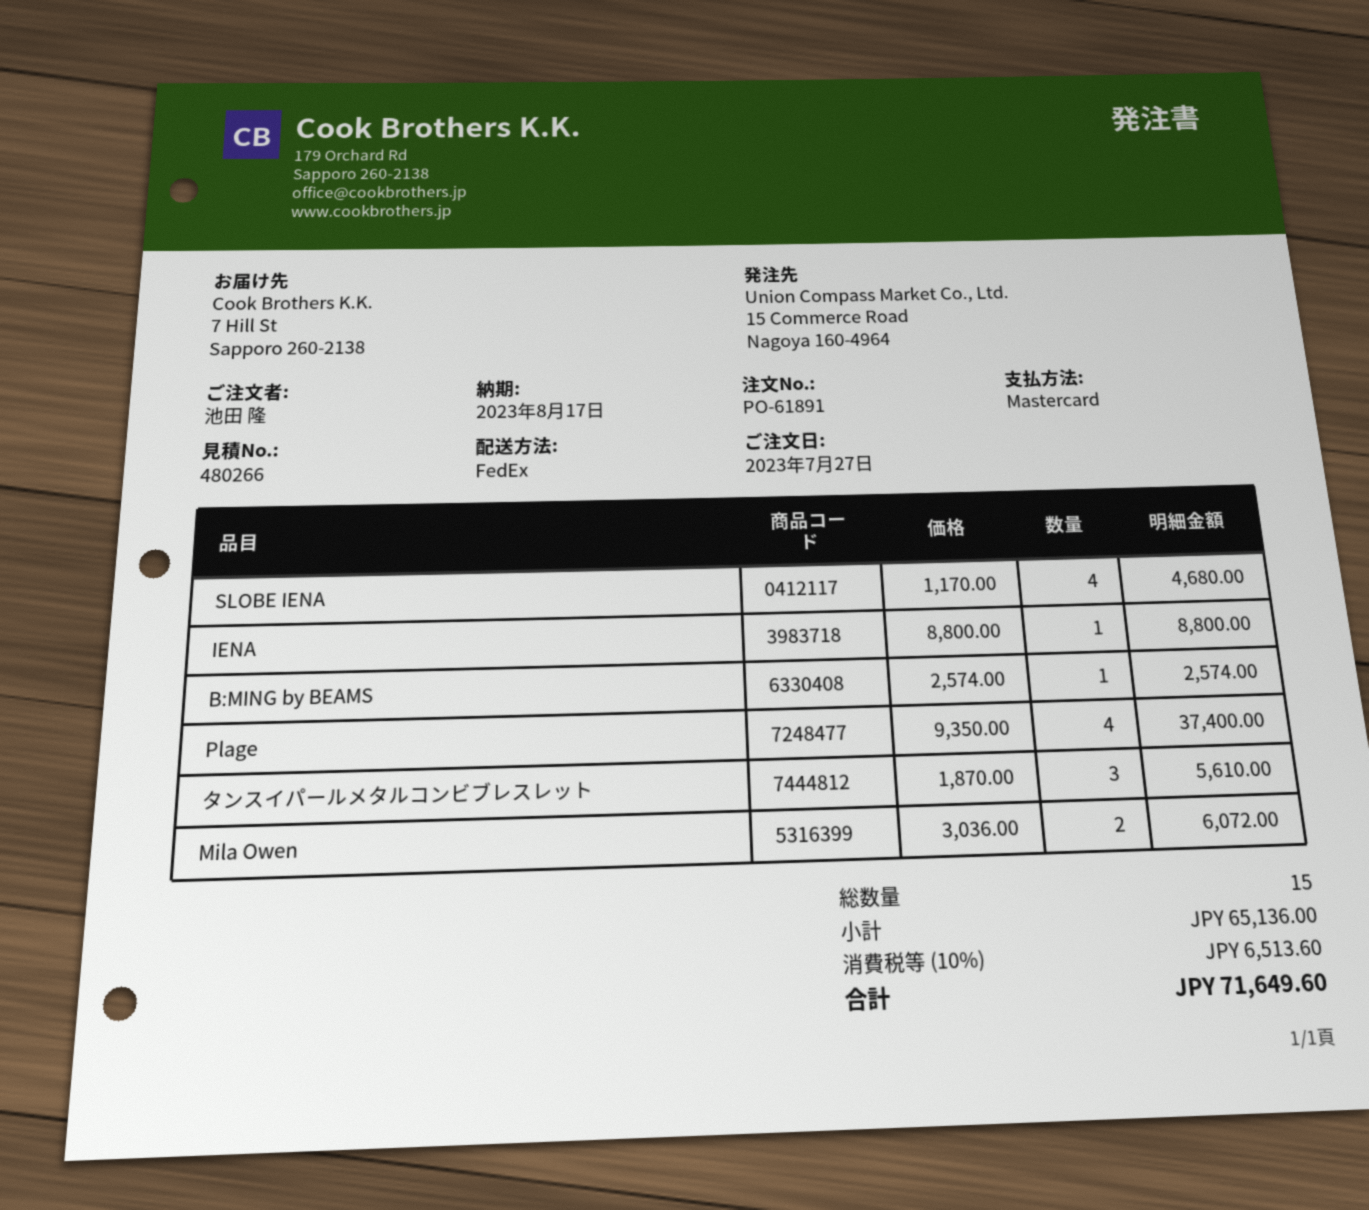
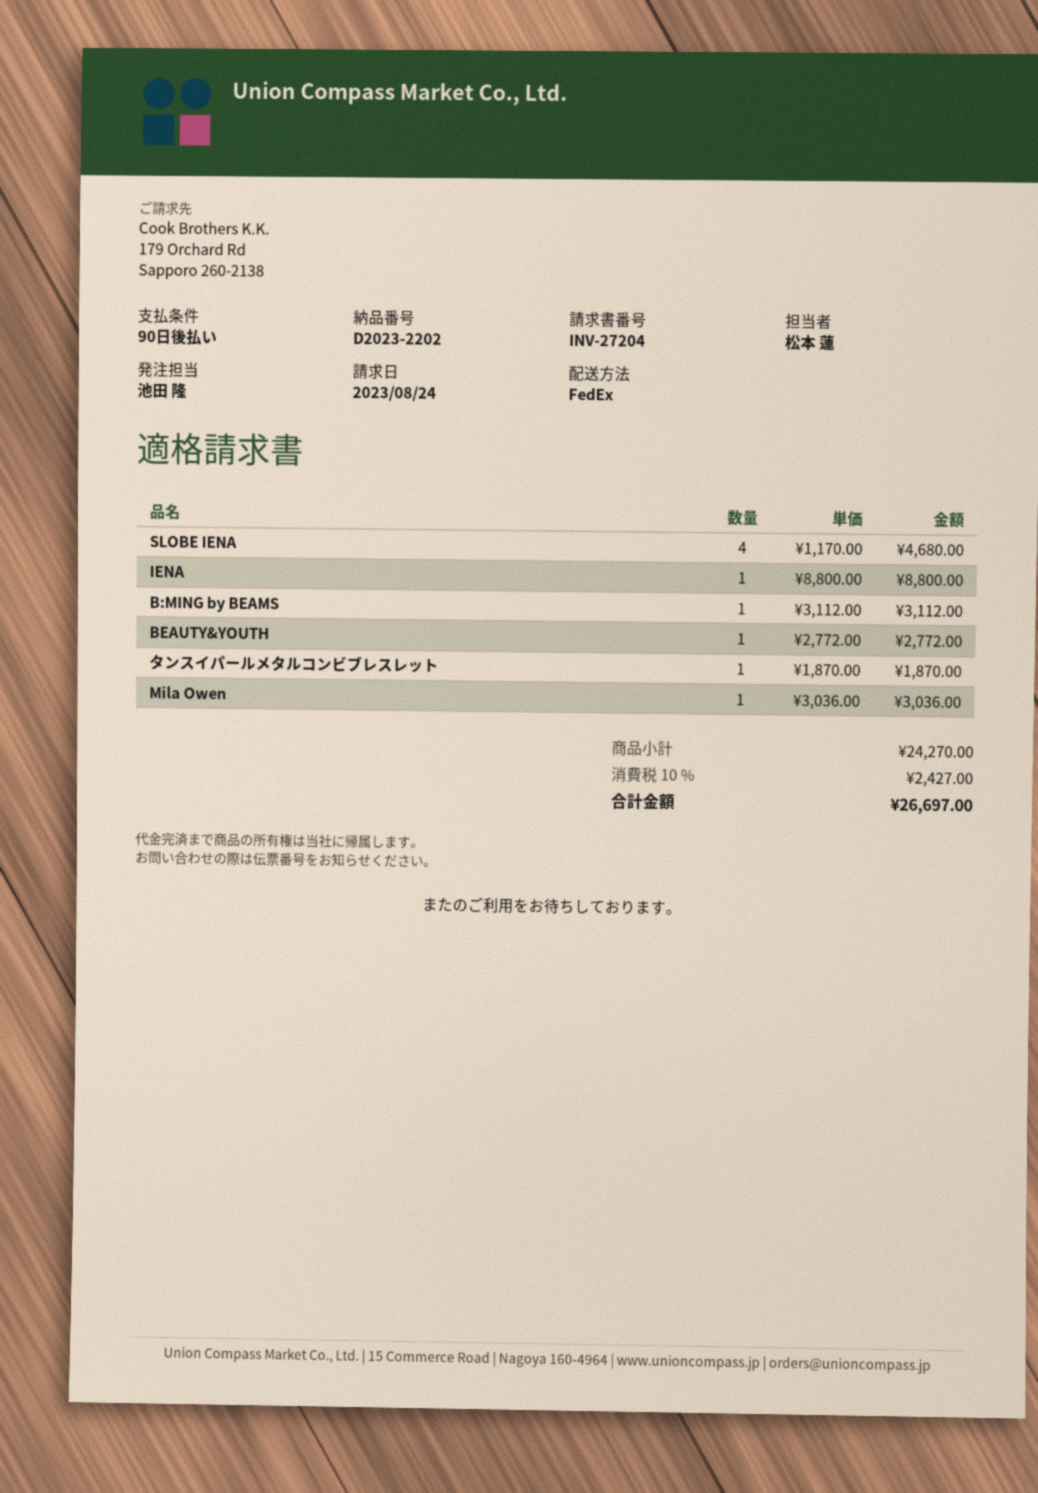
B:MING by BEAMS: 1 x 2574.00 = 2574.00 -> 1 x 3112.00 = 3112.00
Plage: 4 x 9350.00 = 37400.00 -> none
タンスイパールメタルコンビブレスレット: 3 x 1870.00 = 5610.00 -> 1 x 1870.00 = 1870.00
Mila Owen: 2 x 3036.00 = 6072.00 -> 1 x 3036.00 = 3036.00
BEAUTY&YOUTH: none -> 1 x 2772.00 = 2772.00
subtotal: 65136.00 -> 24270.00
tax: 10% = 6513.60 -> 10% = 2427.00
total: 71649.60 -> 26697.00

